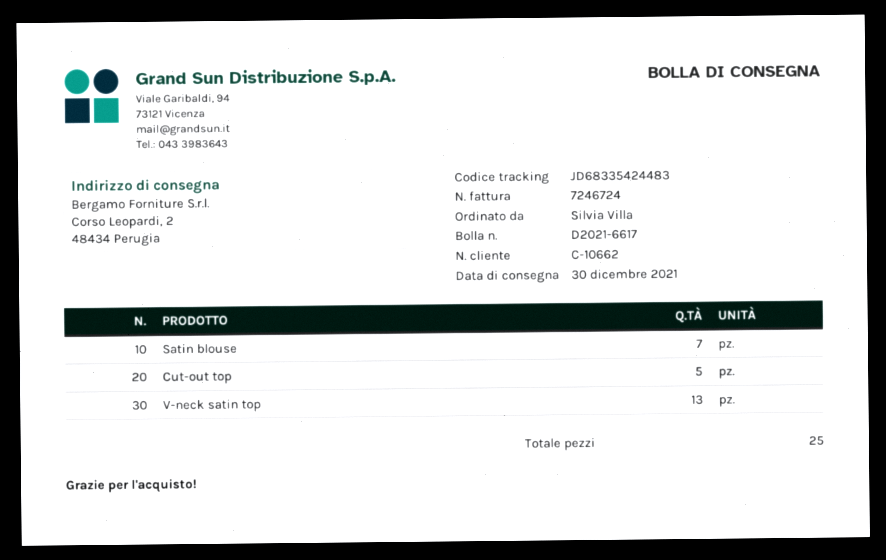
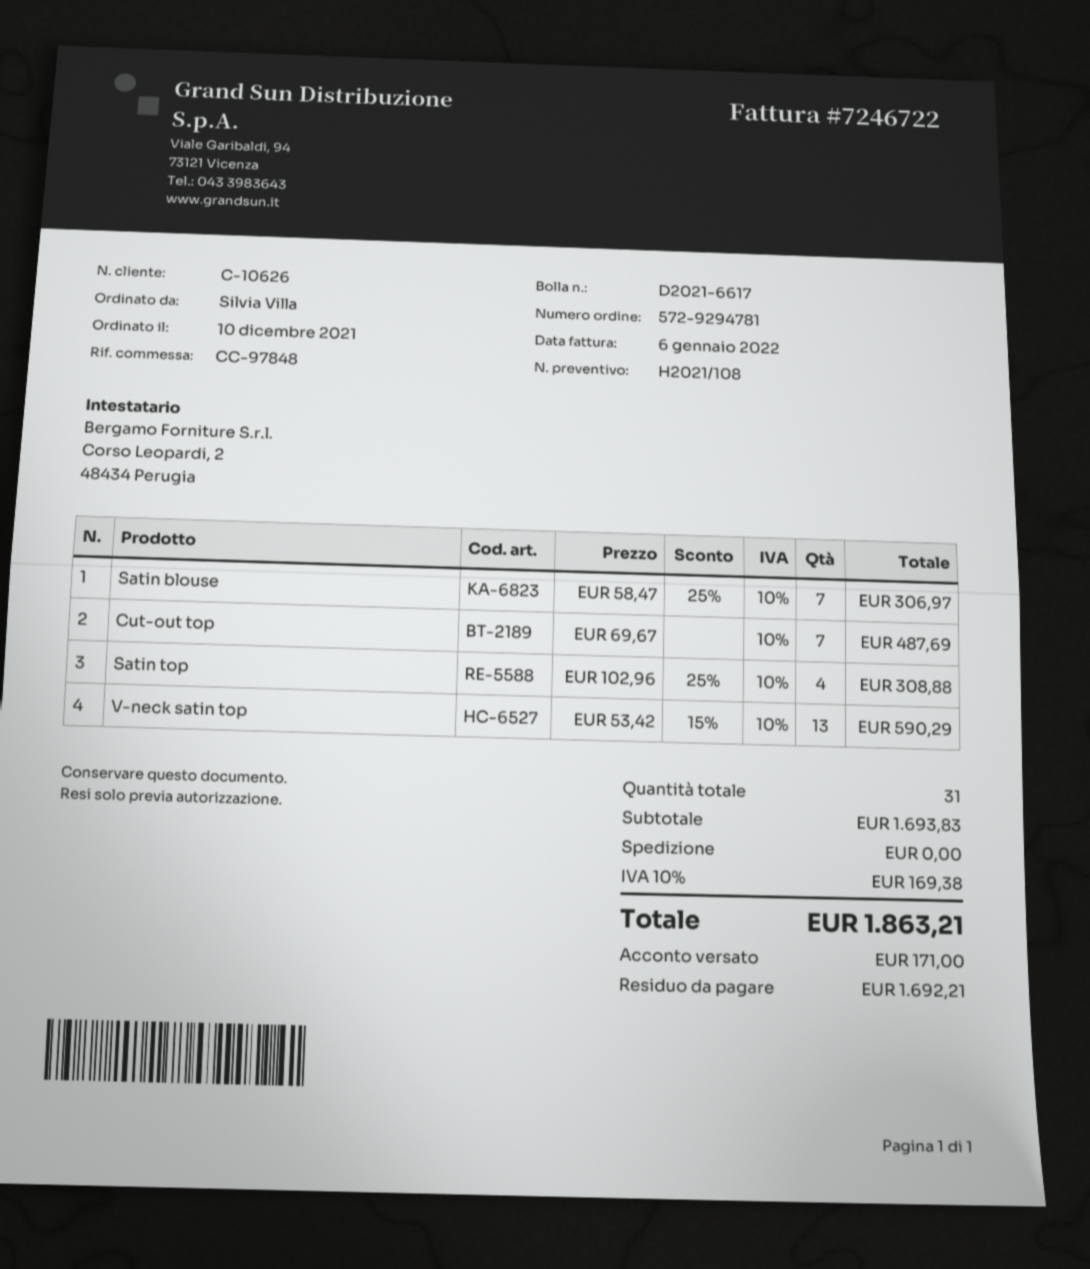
invoice number: 7246724 -> 7246722
customer number: C-10662 -> C-10626
Cut-out top: 5 -> 7
Satin top: none -> 4
total quantity: 25 -> 31

